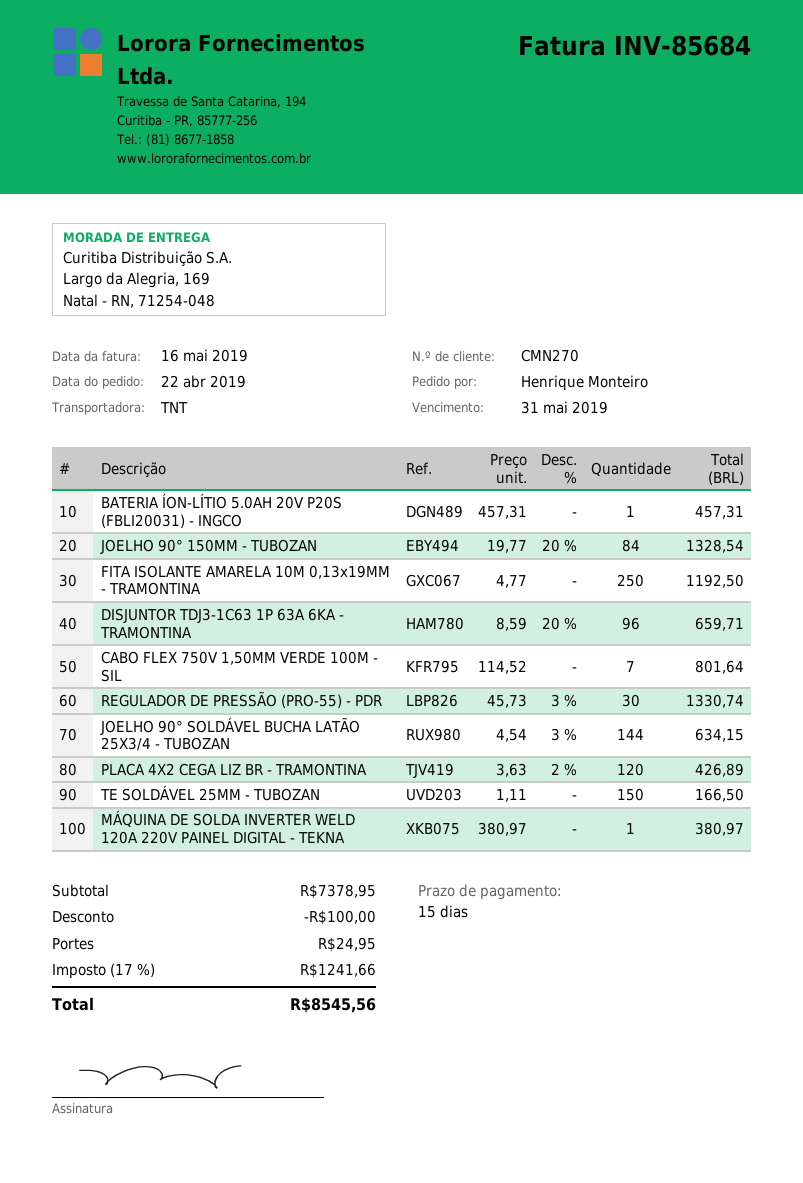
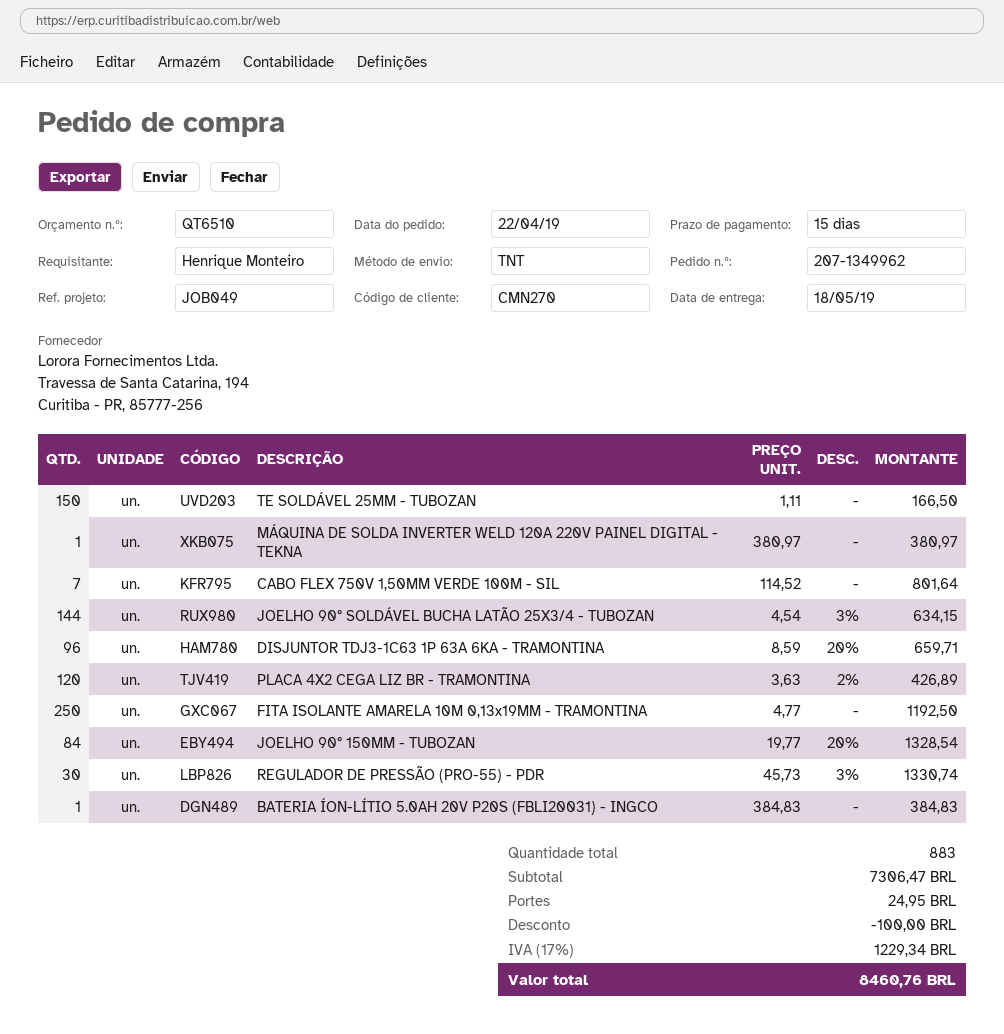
BATERIA ÍON-LÍTIO 5.0AH 20V P20S (FBLI20031) - INGCO: 1 x 457.31 = 457.31 -> 1 x 384.83 = 384.83
subtotal: 7378.95 -> 7306.47
tax: 17% = 1241.66 -> 17% = 1229.34
total: 8545.56 -> 8460.76

